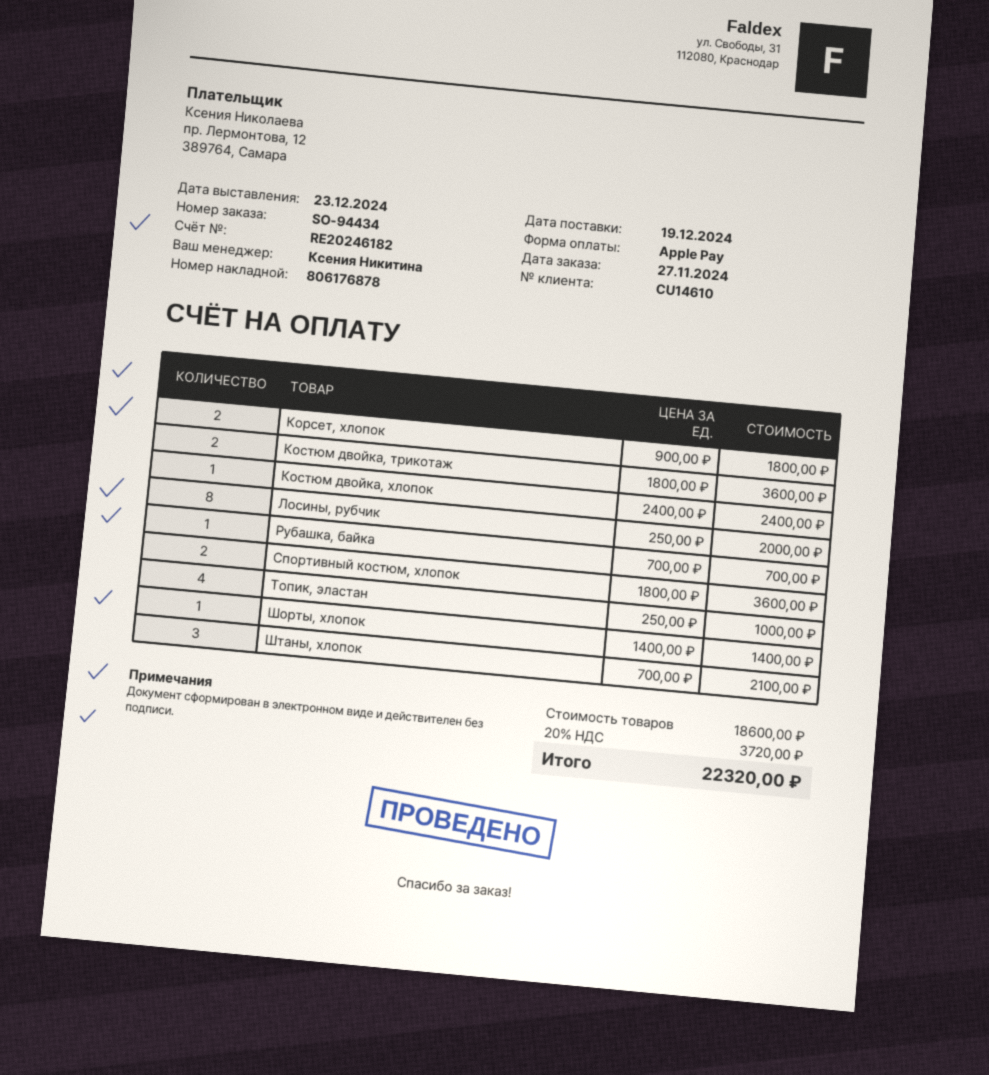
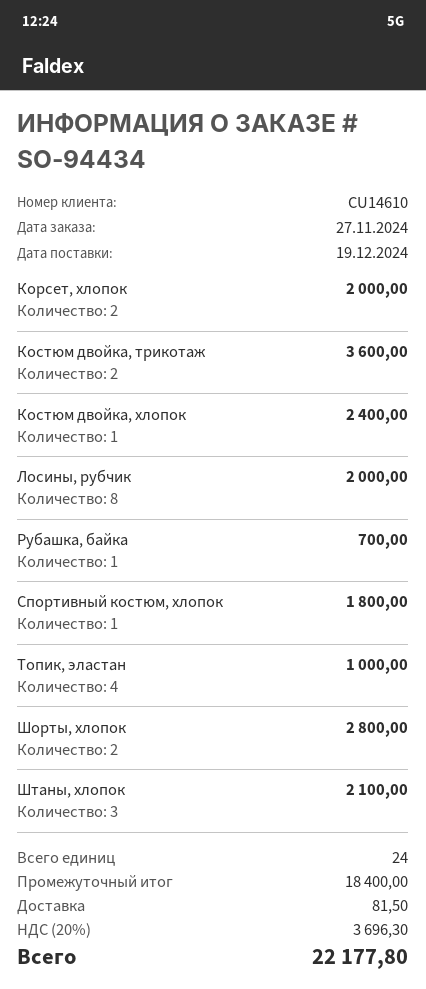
Корсет, хлопок: 2 for 1800.00 -> 2 for 2000.00
Спортивный костюм, хлопок: 2 for 3600.00 -> 1 for 1800.00
Шорты, хлопок: 1 for 1400.00 -> 2 for 2800.00
subtotal: 18600.00 -> 18400.00
shipping: none -> 81.50
tax: 20% = 3720.00 -> 20% = 3696.30
total: 22320.00 -> 22177.80

